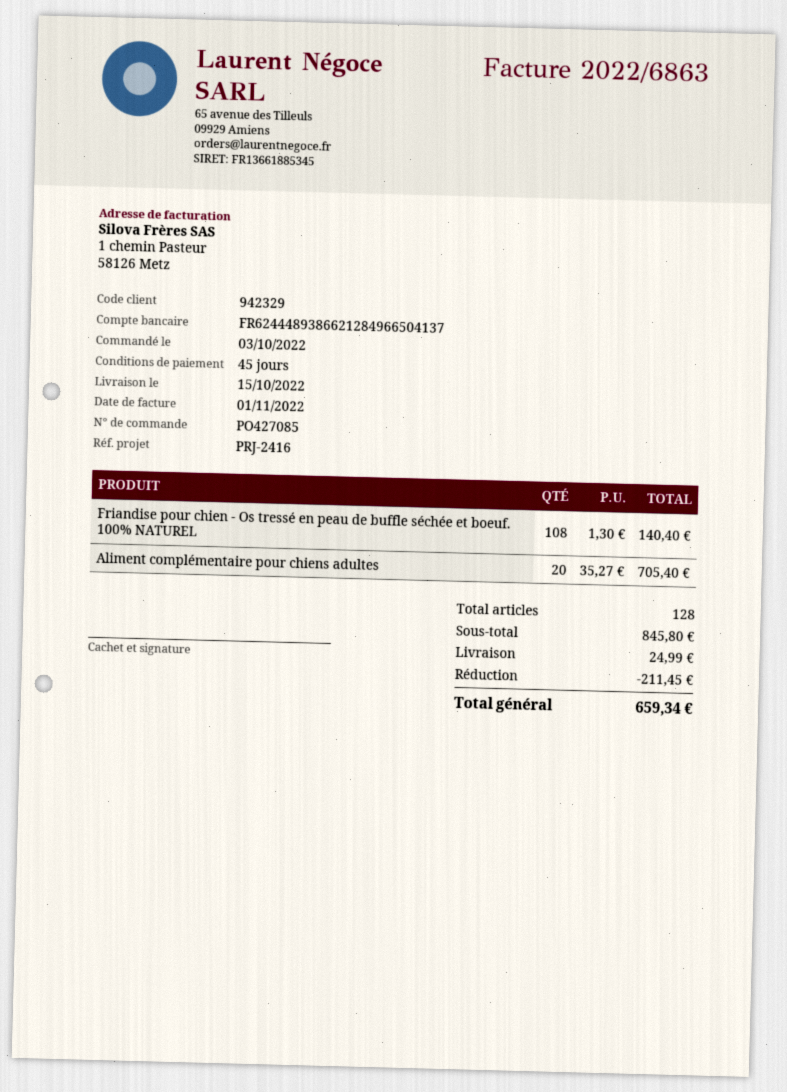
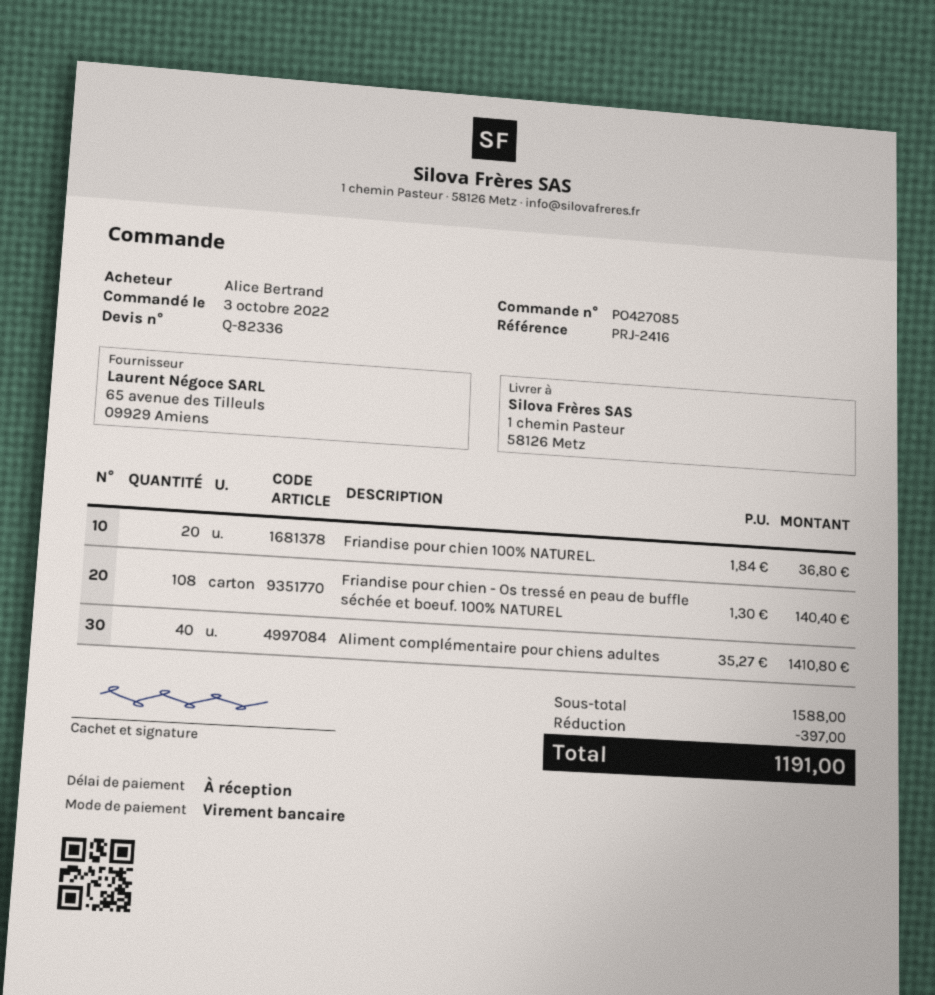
payment terms: 45 days -> on receipt
Aliment complémentaire pour chiens adultes: 20 x 35.27 = 705.40 -> 40 x 35.27 = 1410.80
Friandise pour chien 100% NATUREL.: none -> 20 x 1.84 = 36.80
subtotal: 845.80 -> 1588.00
discount: 211.45 -> 397.00
shipping: 24.99 -> none
total: 659.34 -> 1191.00

